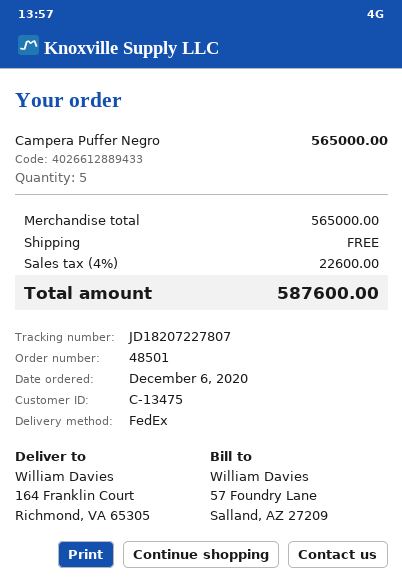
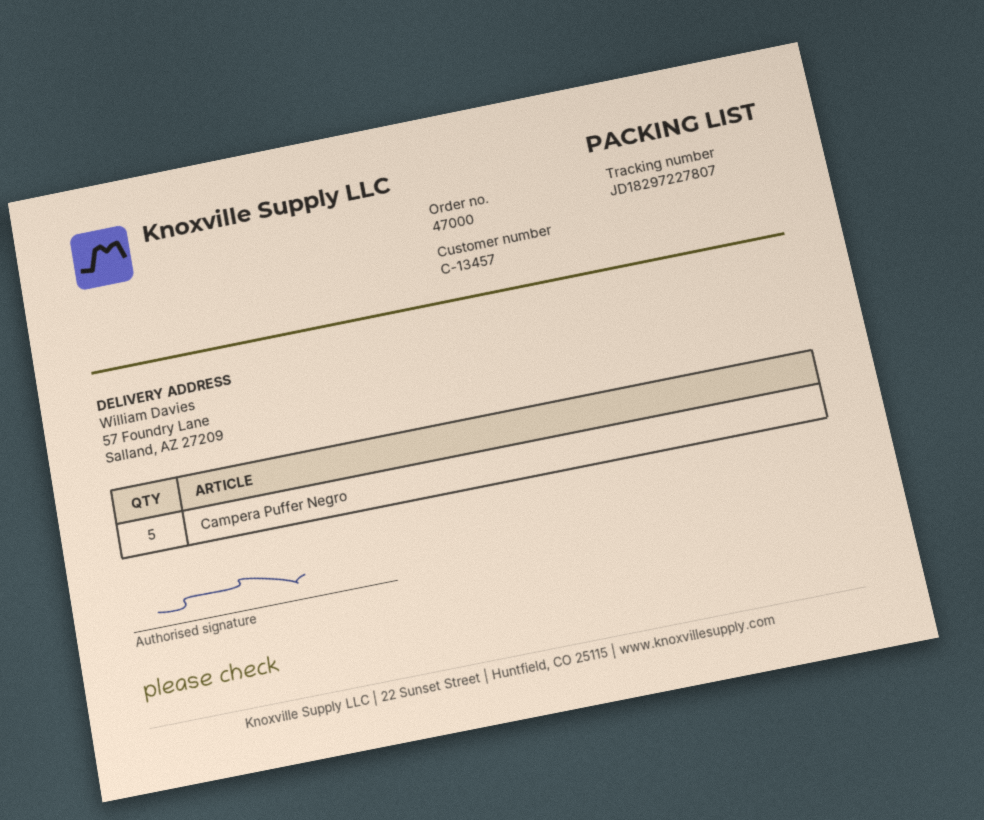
order number: 48501 -> 47000
customer number: C-13475 -> C-13457
tracking number: JD18207227807 -> JD18297227807
ship to: 164 Franklin Court, Richmond, VA 65305 -> 57 Foundry Lane, Salland, AZ 27209

